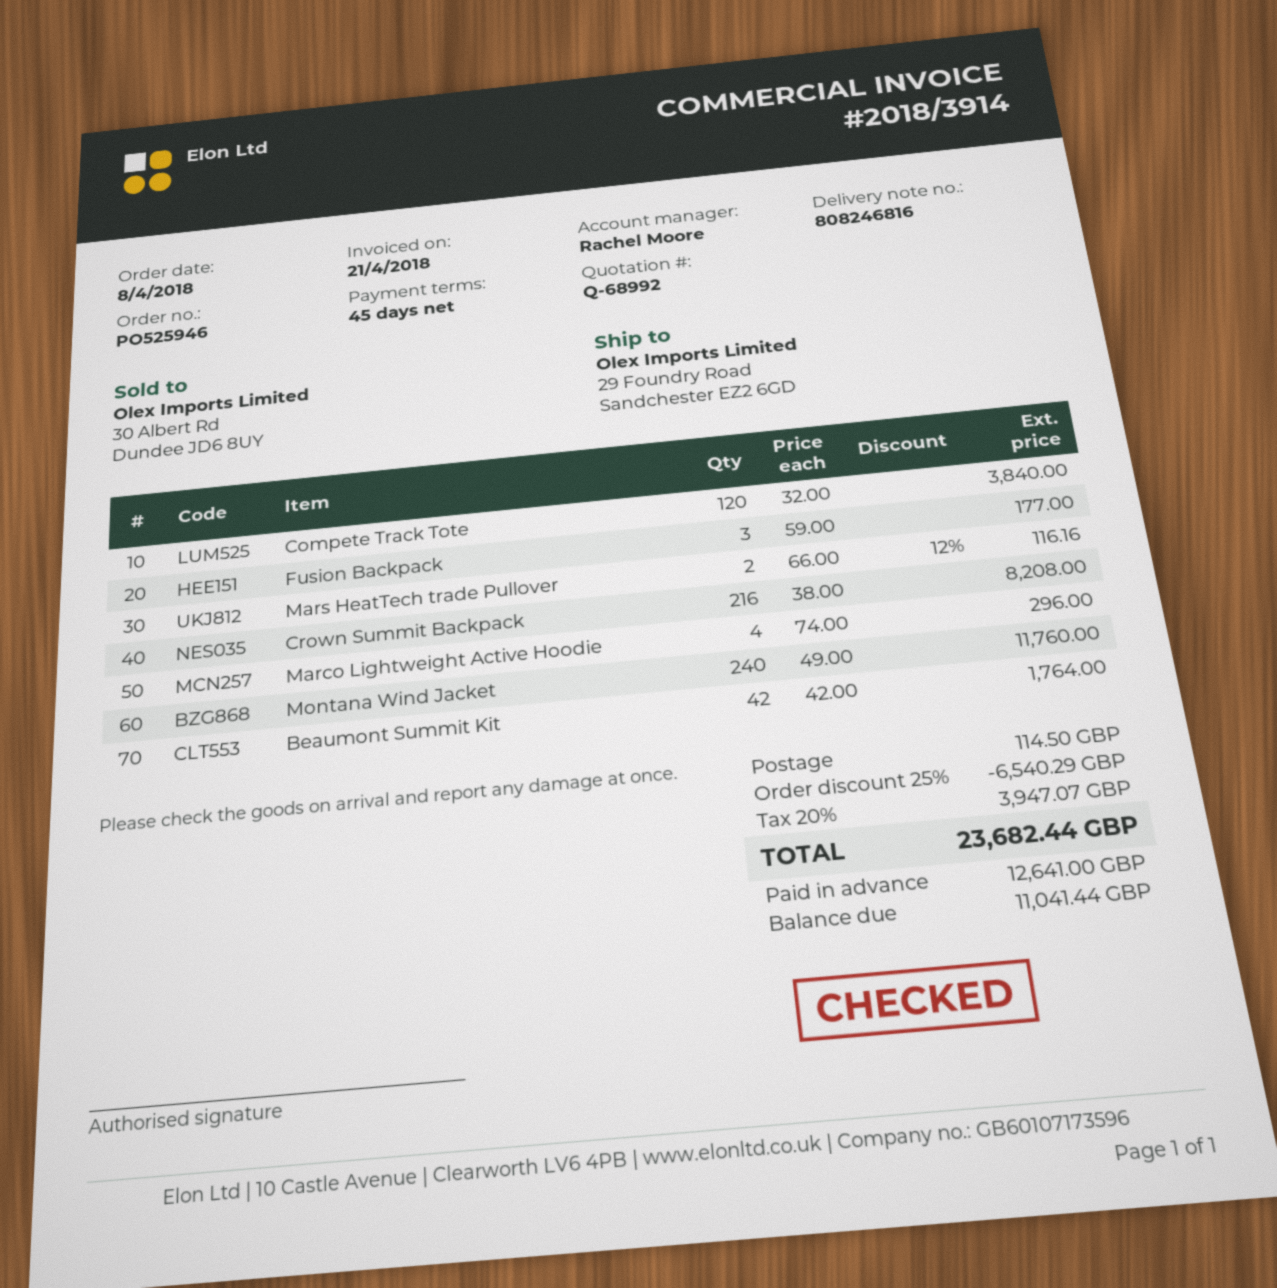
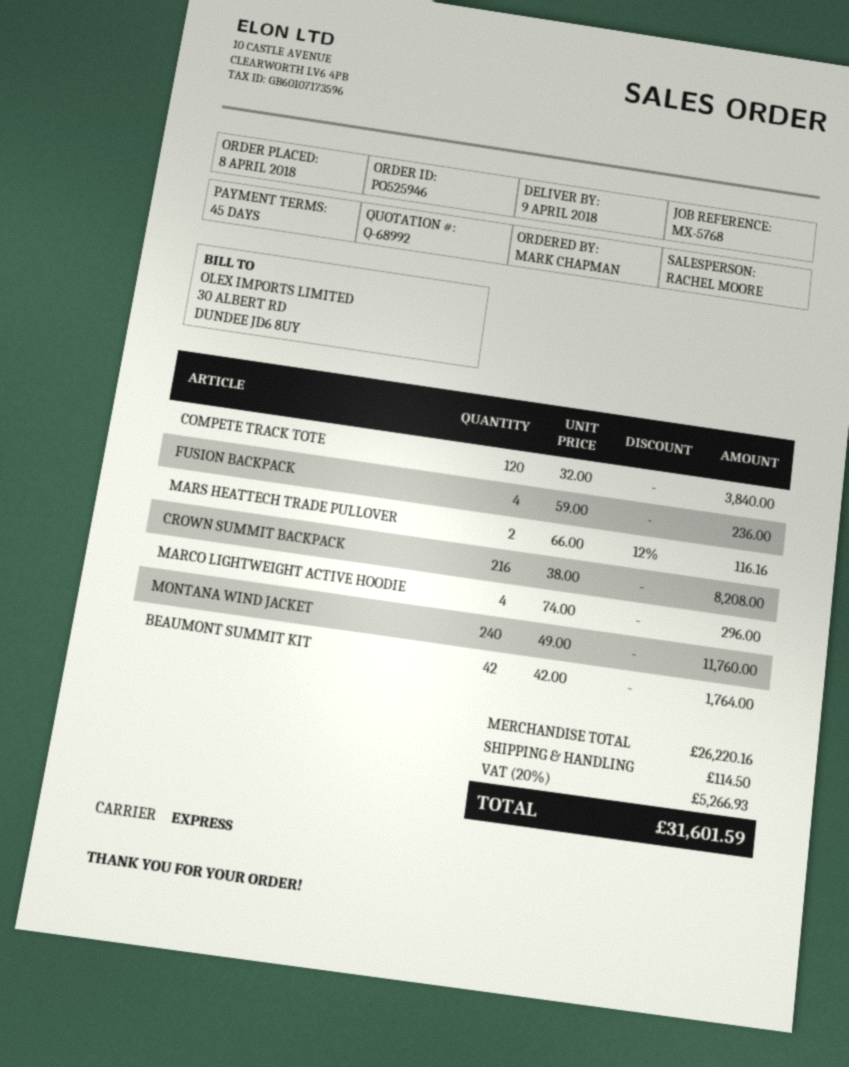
Fusion Backpack: 3 x 59.00 = 177.00 -> 4 x 59.00 = 236.00
discount: 25% = 6540.29 -> none
tax: 20% = 3947.07 -> 20% = 5266.93
total: 23682.44 -> 31601.59

